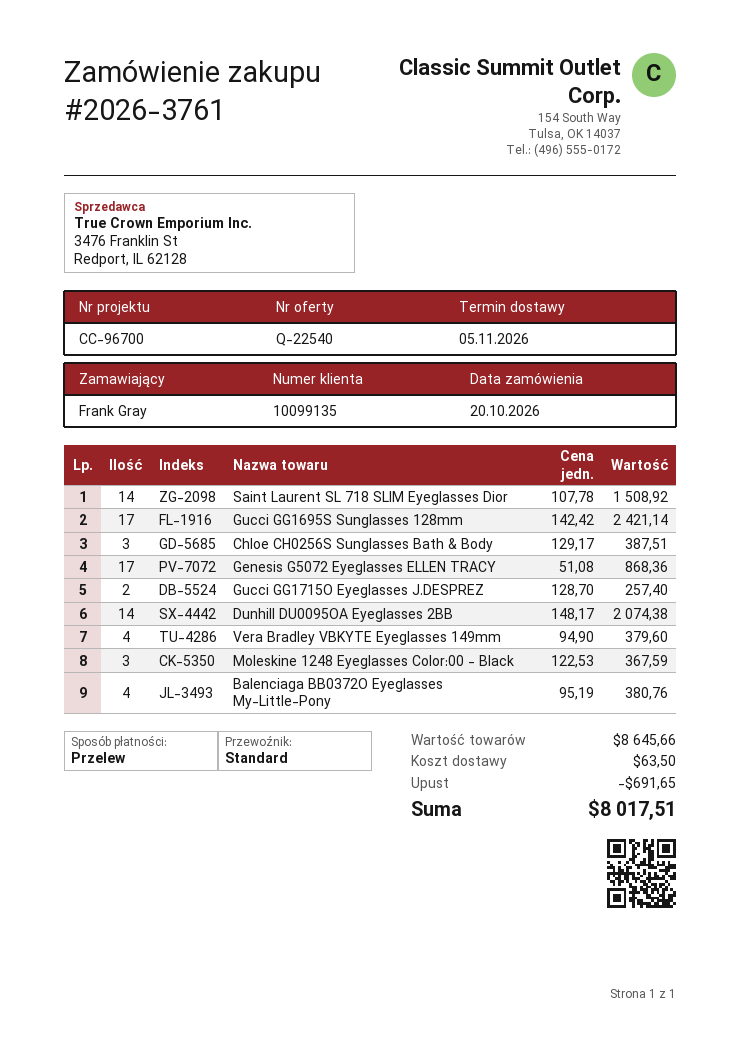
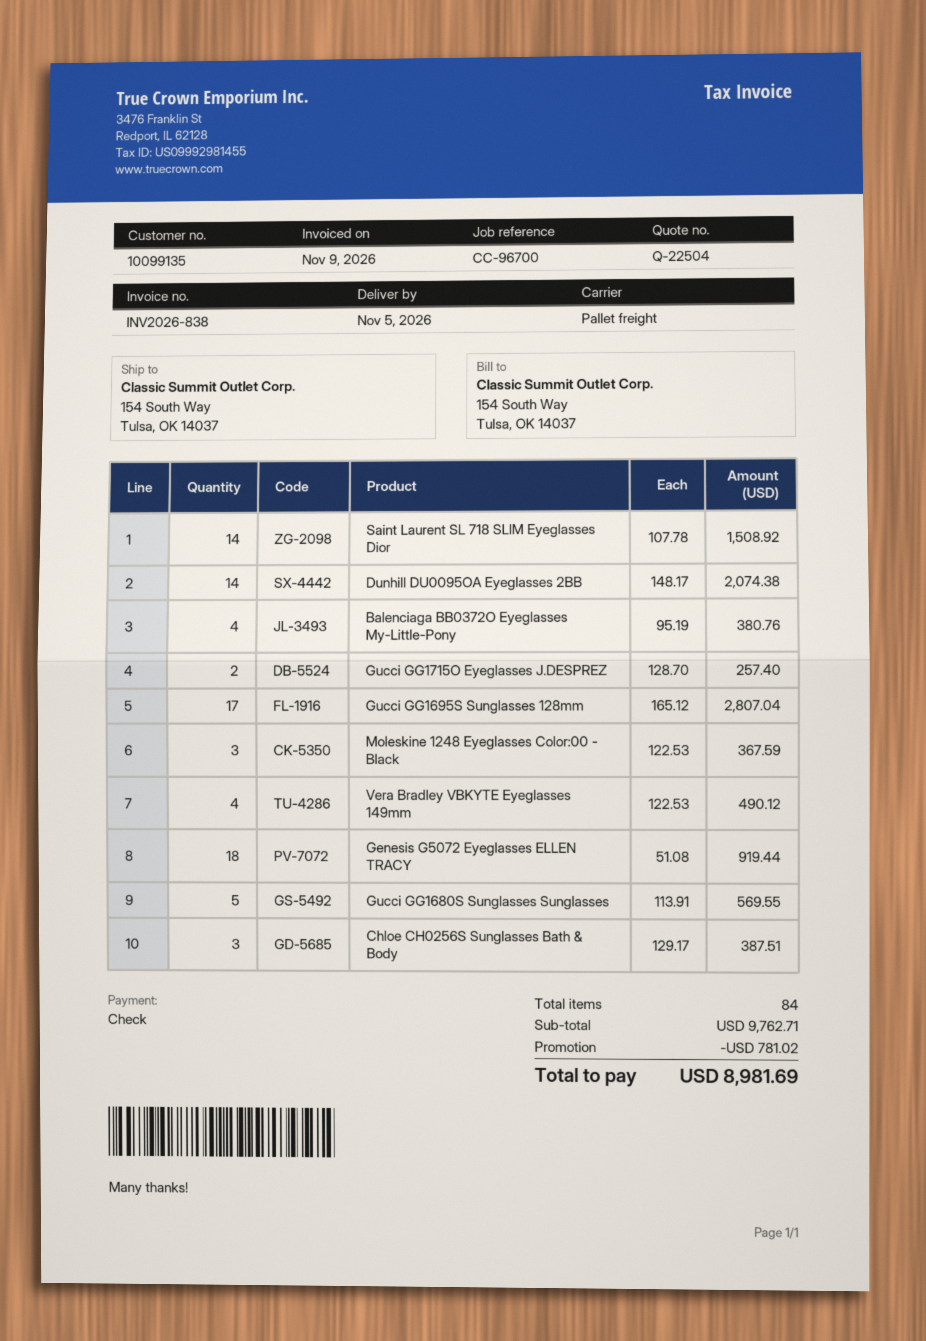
quote number: Q-22540 -> Q-22504
payment method: bank transfer -> cheque
shipping method: standard -> pallet freight
Gucci GG1695S Sunglasses 128mm: 17 x 142.42 = 2421.14 -> 17 x 165.12 = 2807.04
Genesis G5072 Eyeglasses ELLEN TRACY: 17 x 51.08 = 868.36 -> 18 x 51.08 = 919.44
Vera Bradley VBKYTE Eyeglasses 149mm: 4 x 94.90 = 379.60 -> 4 x 122.53 = 490.12
Gucci GG1680S Sunglasses Sunglasses: none -> 5 x 113.91 = 569.55
subtotal: 8645.66 -> 9762.71
discount: 691.65 -> 781.02
shipping: 63.50 -> none
total: 8017.51 -> 8981.69

